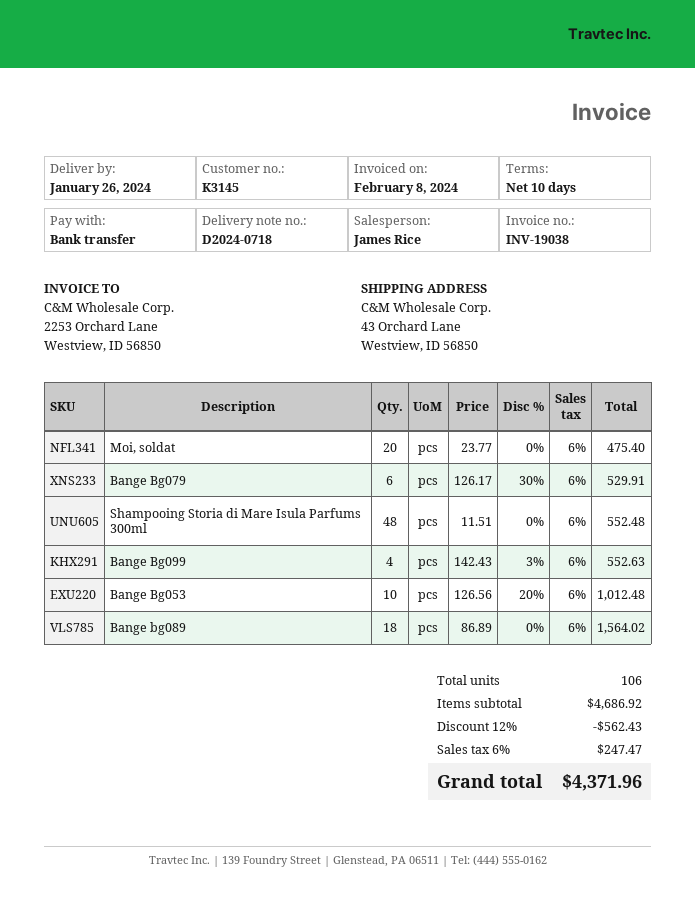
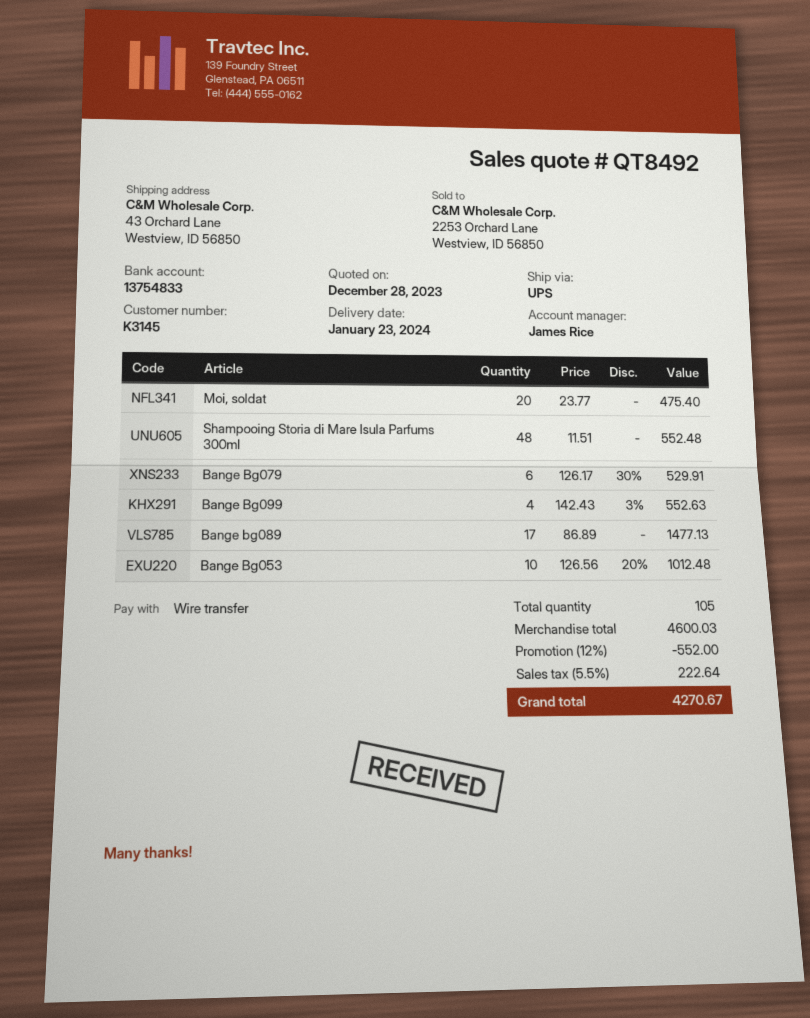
delivery date: 2024-01-26 -> 2024-01-23
Bange bg089: 18 x 86.89 = 1564.02 -> 17 x 86.89 = 1477.13
total quantity: 106 -> 105
subtotal: 4686.92 -> 4600.03
discount: 12% = 562.43 -> 12% = 552.00
tax: 6% = 247.47 -> 5.5% = 222.64
total: 4371.96 -> 4270.67

